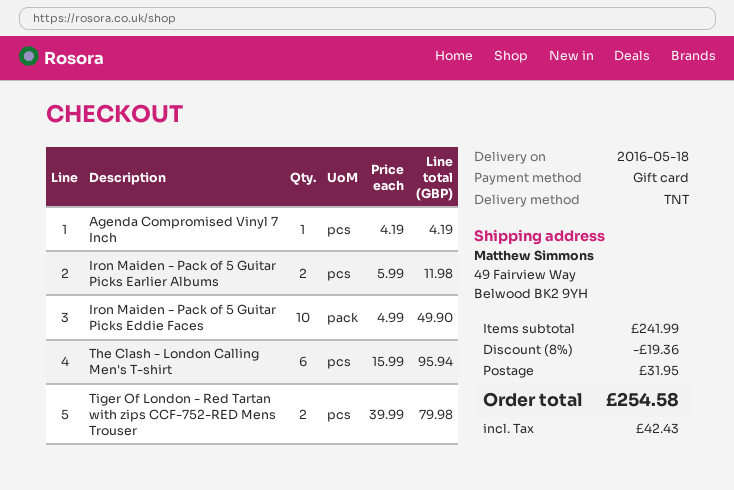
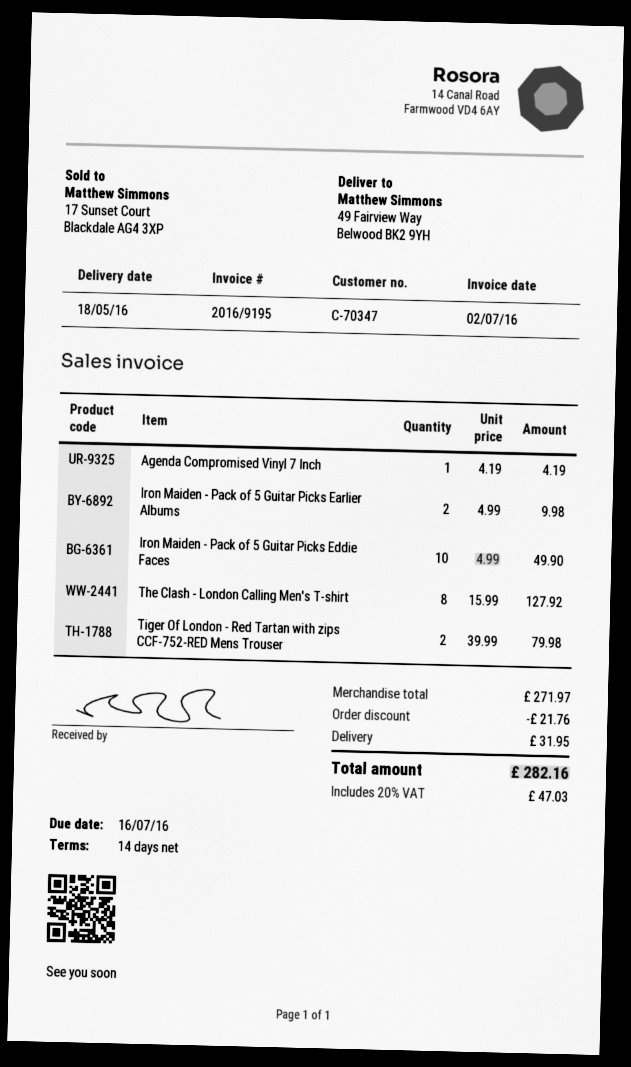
Iron Maiden - Pack of 5 Guitar Picks Earlier Albums: 2 x 5.99 = 11.98 -> 2 x 4.99 = 9.98
The Clash - London Calling Men's T-shirt: 6 x 15.99 = 95.94 -> 8 x 15.99 = 127.92
subtotal: 241.99 -> 271.97
discount: 19.36 -> 21.76
tax: 42.43 -> 47.03
total: 254.58 -> 282.16

